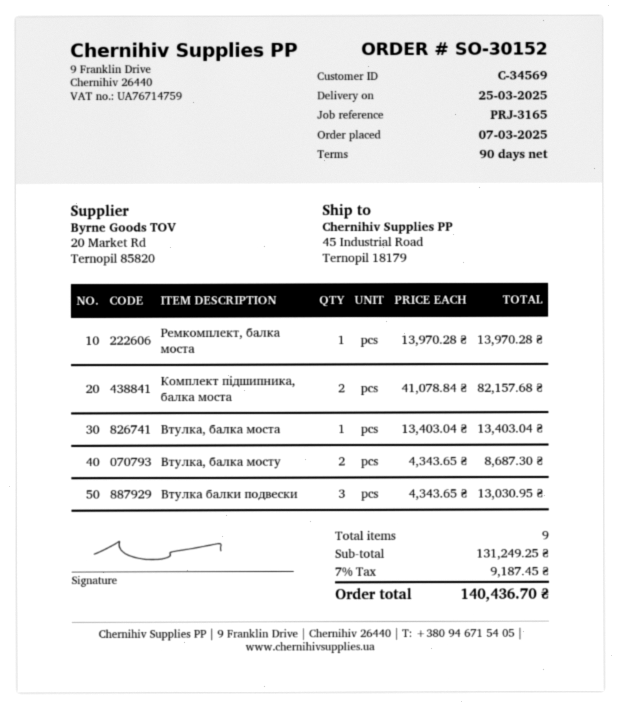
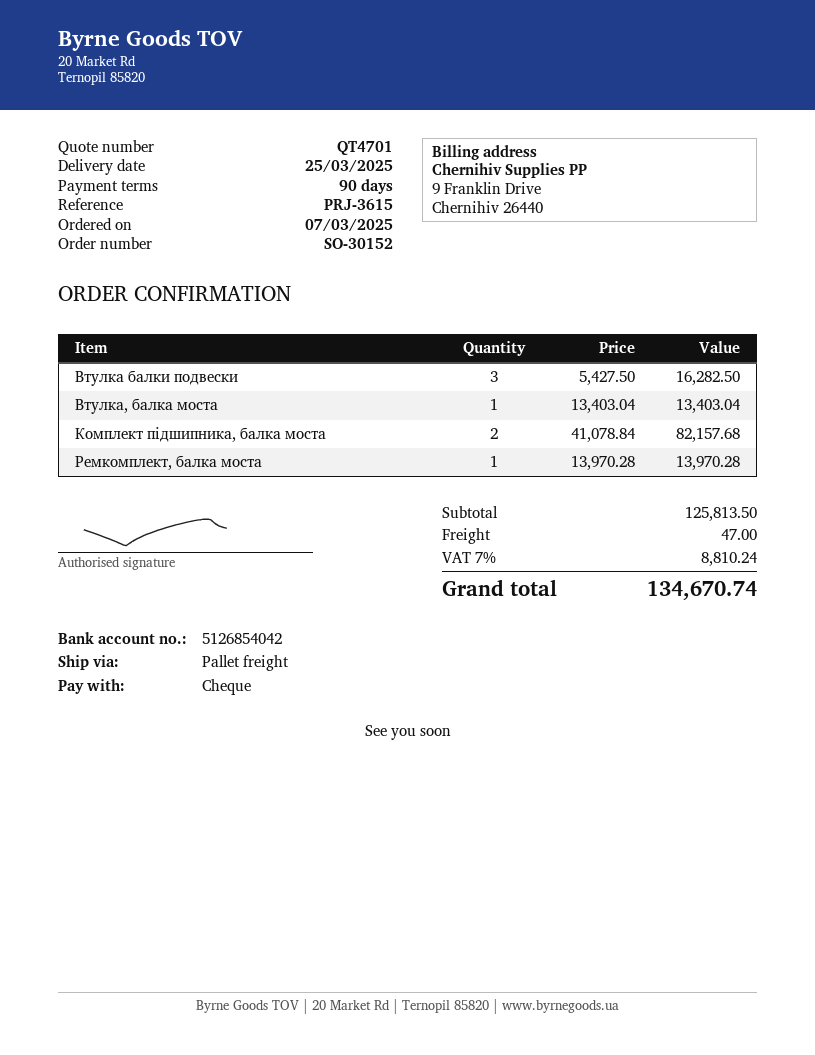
reference: PRJ-3165 -> PRJ-3615
Втулка, балка мосту: 2 x 4343.65 = 8687.30 -> none
Втулка балки подвески: 3 x 4343.65 = 13030.95 -> 3 x 5427.50 = 16282.50
subtotal: 131249.25 -> 125813.50
shipping: none -> 47.00
tax: 7% = 9187.45 -> 7% = 8810.24
total: 140436.70 -> 134670.74

